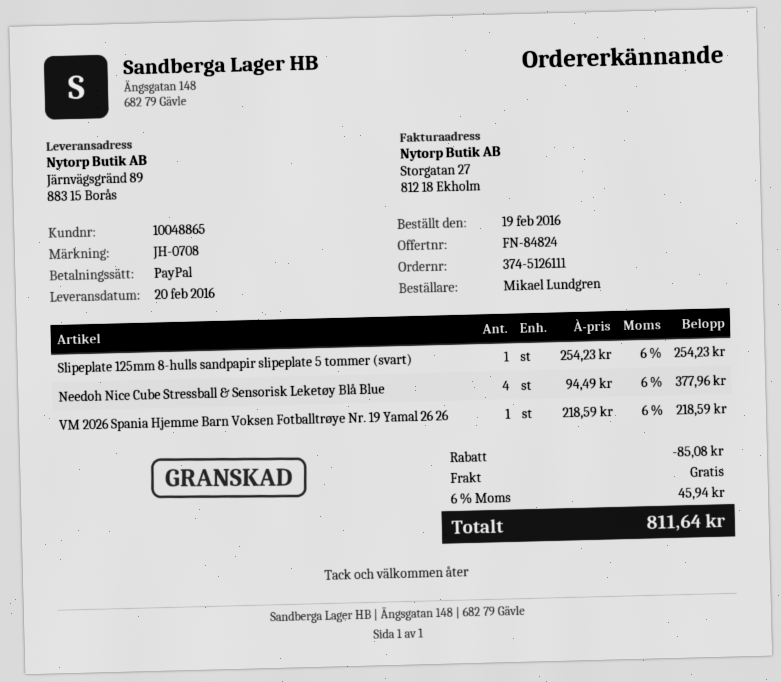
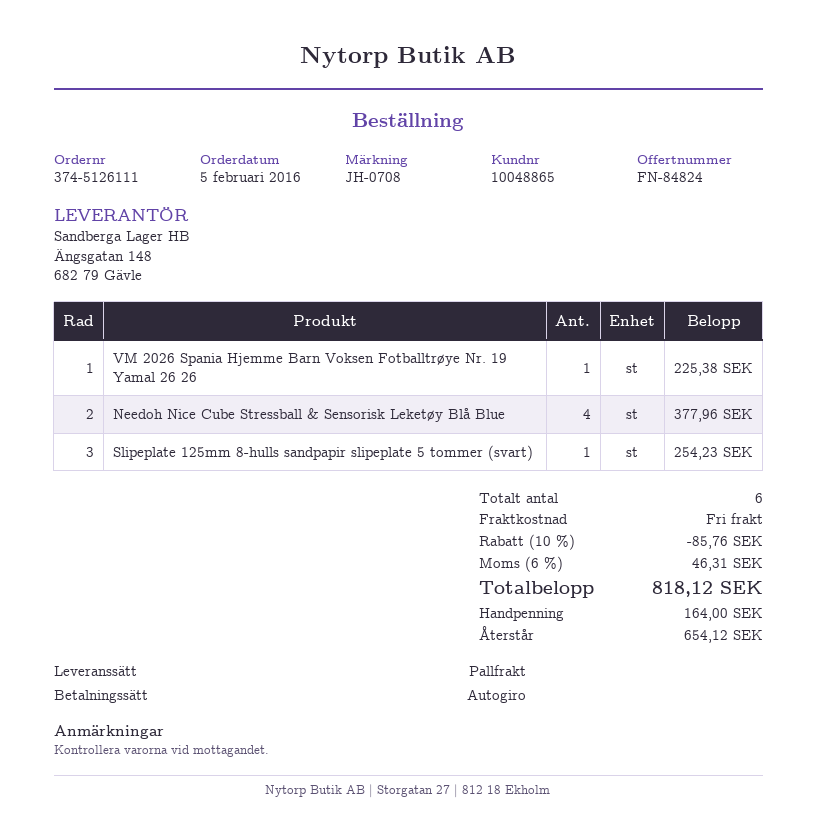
order date: 2016-02-19 -> 2016-02-05
payment method: PayPal -> direct debit
VM 2026 Spania Hjemme Barn Voksen Fotballtrøye Nr. 19 Yamal 26 26: 1 for 218.59 -> 1 for 225.38
discount: 85.08 -> 85.76
tax: 6% = 45.94 -> 6% = 46.31
total: 811.64 -> 818.12

